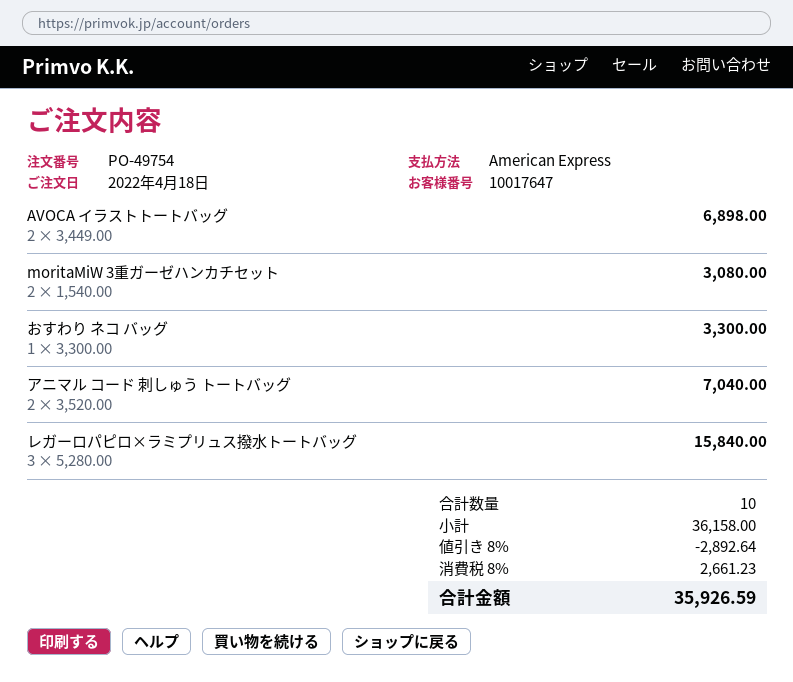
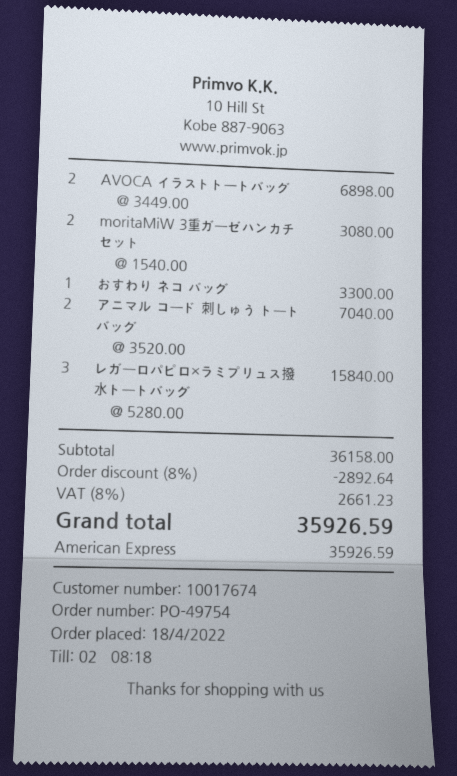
customer number: 10017647 -> 10017674

